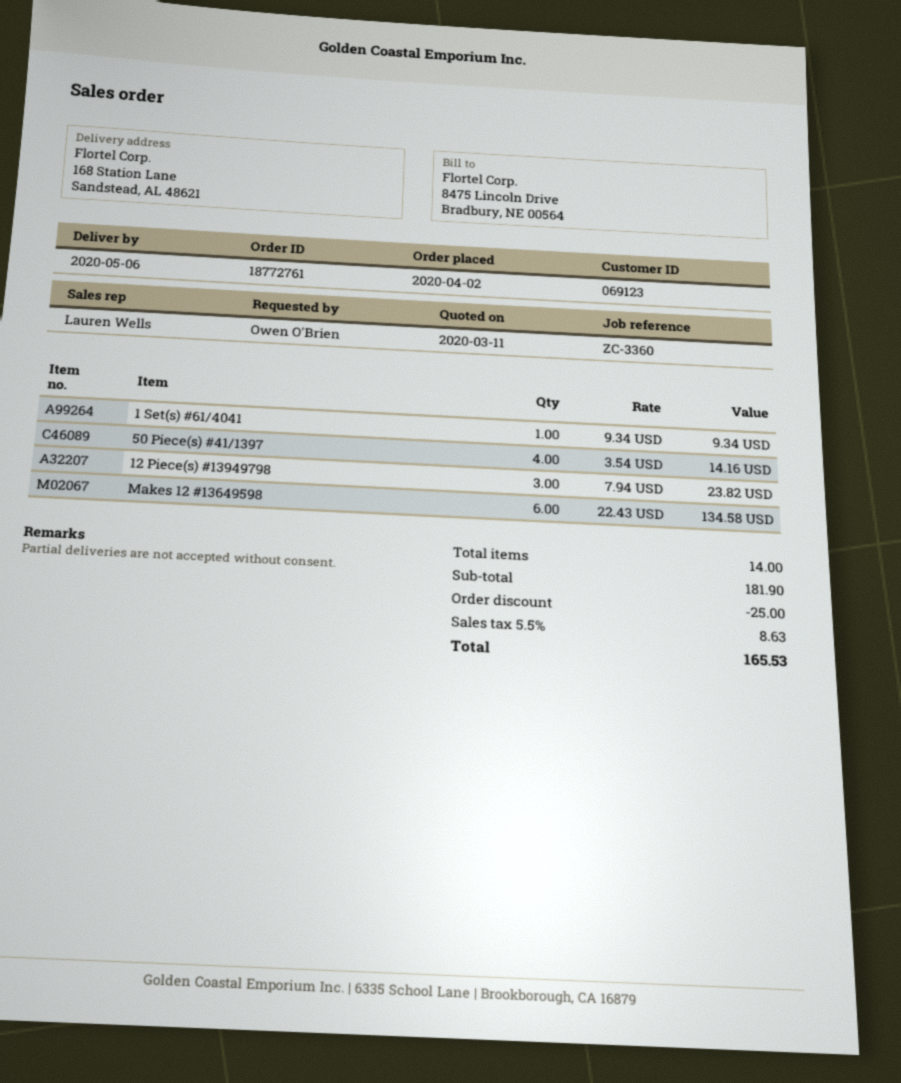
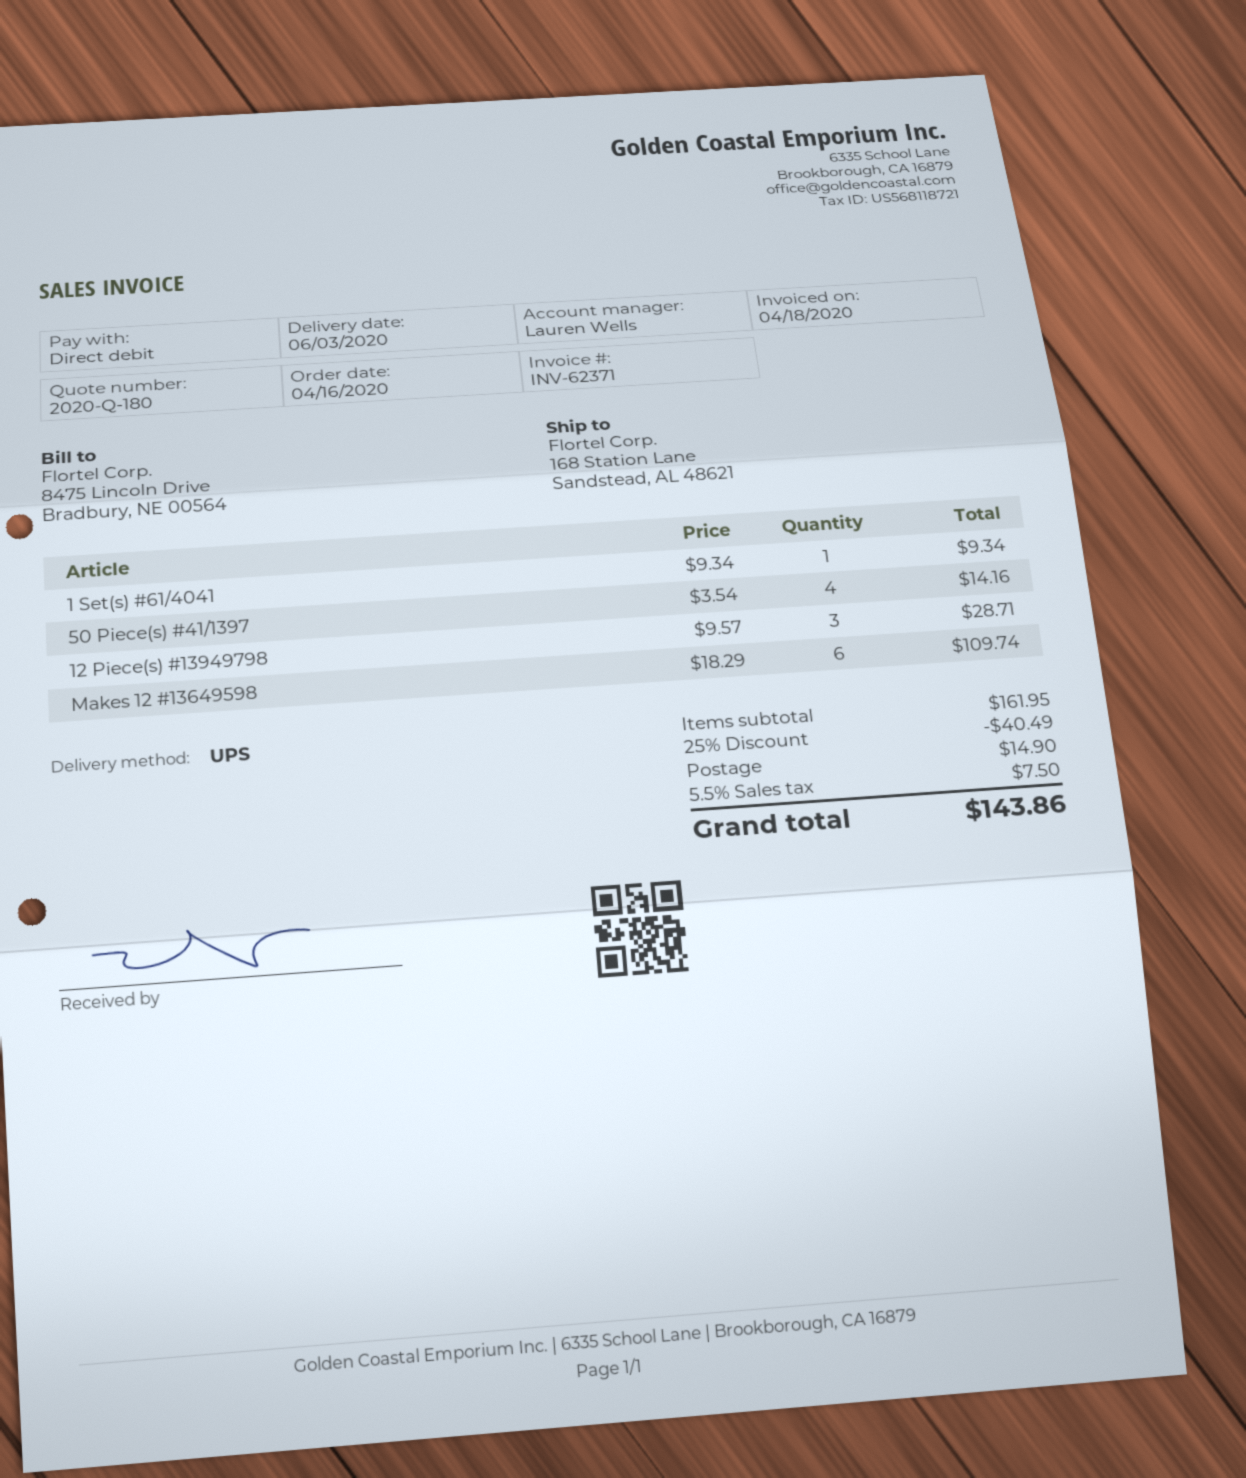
order date: 2020-04-02 -> 2020-04-16
delivery date: 2020-05-06 -> 2020-06-03
12 Piece(s) #13949798: 3 x 7.94 = 23.82 -> 3 x 9.57 = 28.71
Makes 12 #13649598: 6 x 22.43 = 134.58 -> 6 x 18.29 = 109.74
subtotal: 181.90 -> 161.95
discount: 25.00 -> 40.49
shipping: none -> 14.90
tax: 5.5% = 8.63 -> 5.5% = 7.50
total: 165.53 -> 143.86

